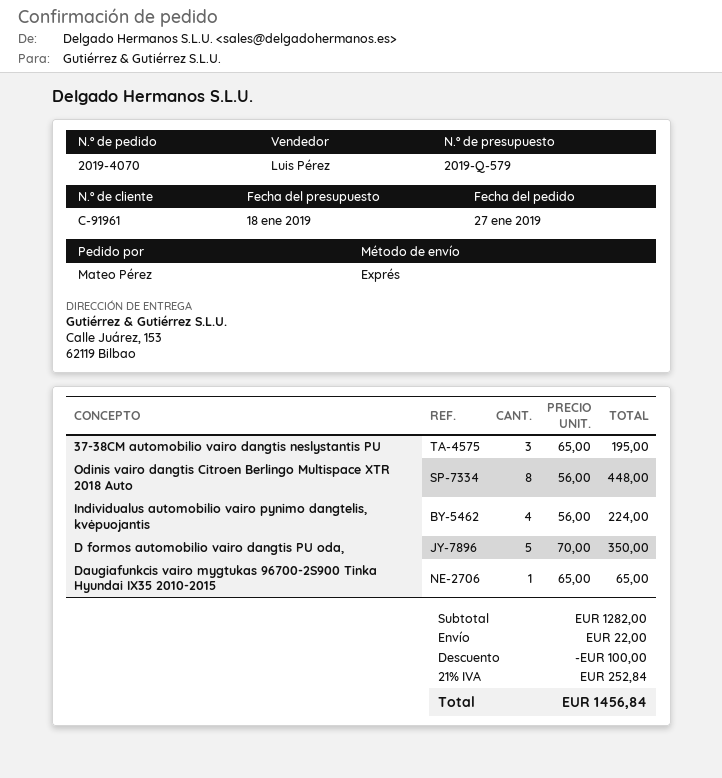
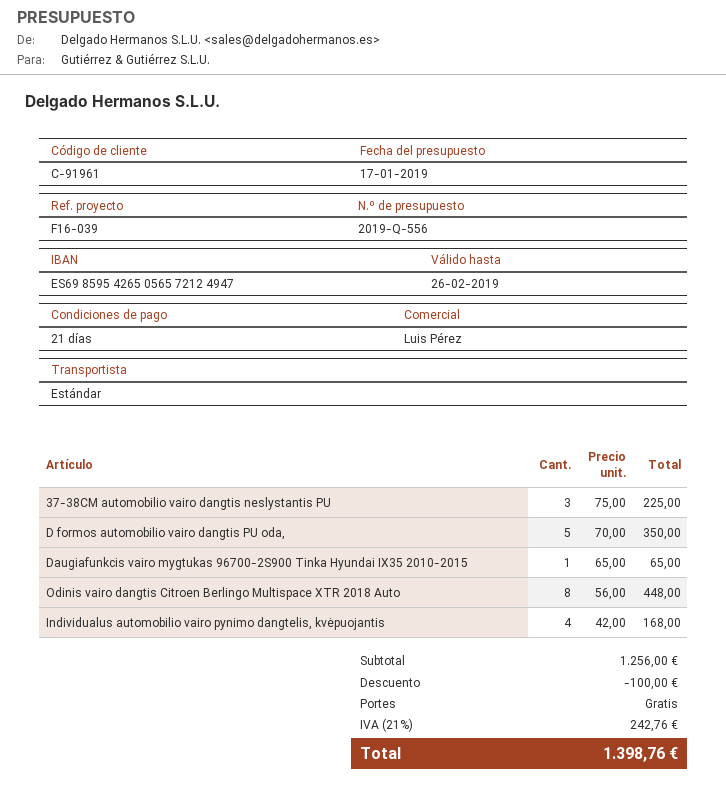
quote number: 2019-Q-579 -> 2019-Q-556
quote date: 2019-01-18 -> 2019-01-17
shipping method: express -> standard
37-38CM automobilio vairo dangtis neslystantis PU: 3 x 65.00 = 195.00 -> 3 x 75.00 = 225.00
Individualus automobilio vairo pynimo dangtelis, kvėpuojantis: 4 x 56.00 = 224.00 -> 4 x 42.00 = 168.00
subtotal: 1282.00 -> 1256.00
shipping: 22.00 -> 0.00
tax: 21% = 252.84 -> 21% = 242.76
total: 1456.84 -> 1398.76

